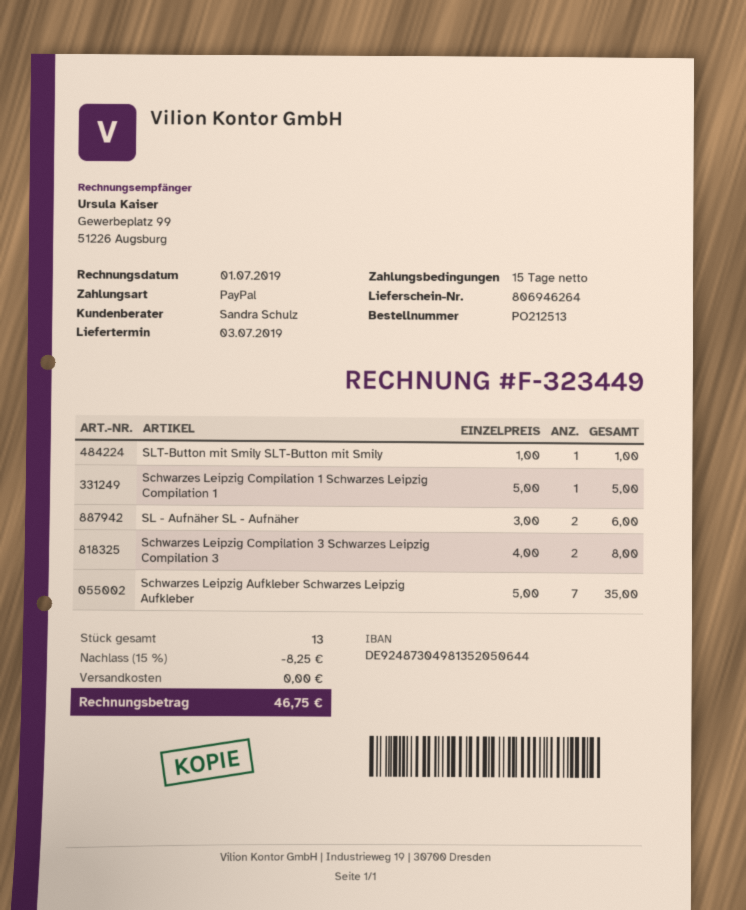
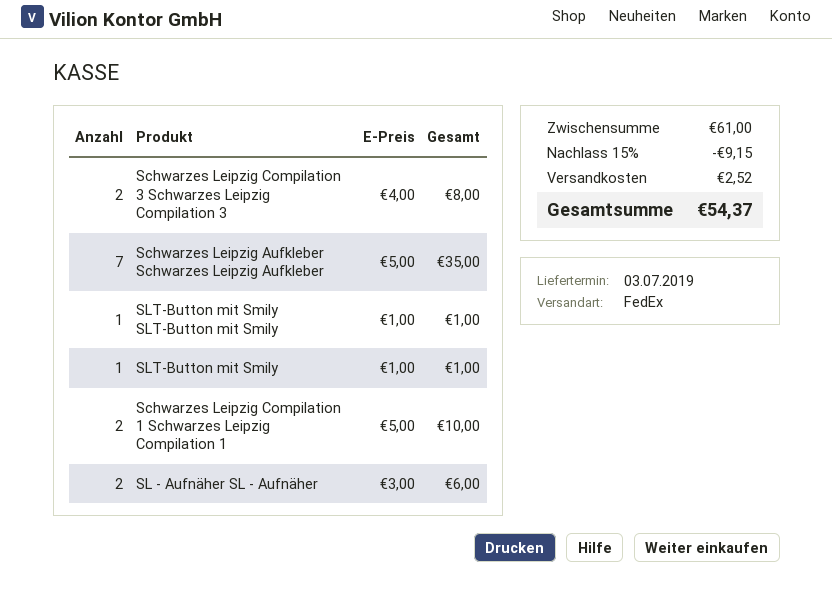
Schwarzes Leipzig Compilation 1 Schwarzes Leipzig Compilation 1: 1 x 5.00 = 5.00 -> 2 x 5.00 = 10.00
SLT-Button mit Smily: none -> 1 x 1.00 = 1.00
discount: 15% = 8.25 -> 15% = 9.15
shipping: 0.00 -> 2.52
total: 46.75 -> 54.37

